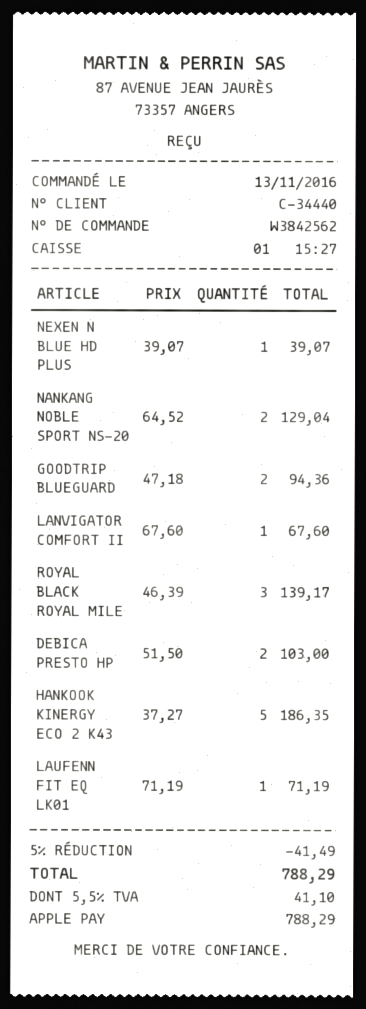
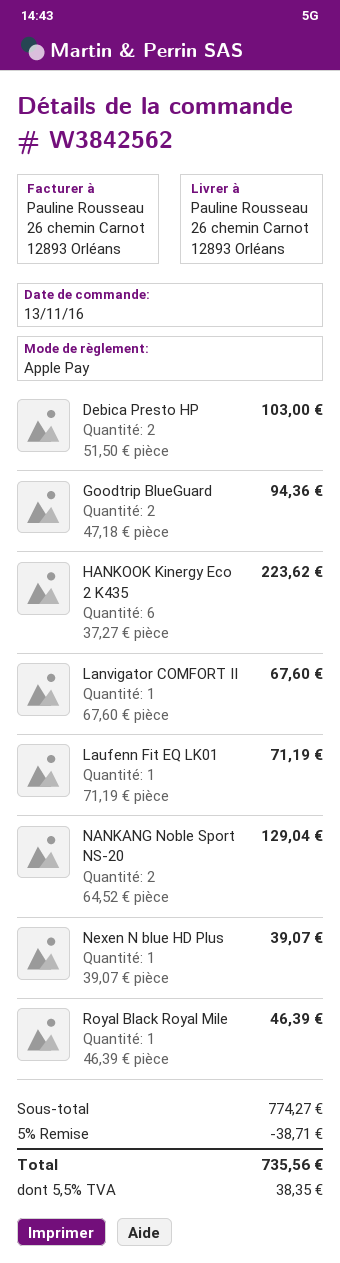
ROYAL BLACK ROYAL MILE: 3 x 46.39 = 139.17 -> 1 x 46.39 = 46.39
HANKOOK KINERGY ECO 2 K43: 5 x 37.27 = 186.35 -> 6 x 37.27 = 223.62
discount: 5% = 41.49 -> 5% = 38.71
tax: 5.5% = 41.10 -> 5.5% = 38.35
total: 788.29 -> 735.56

